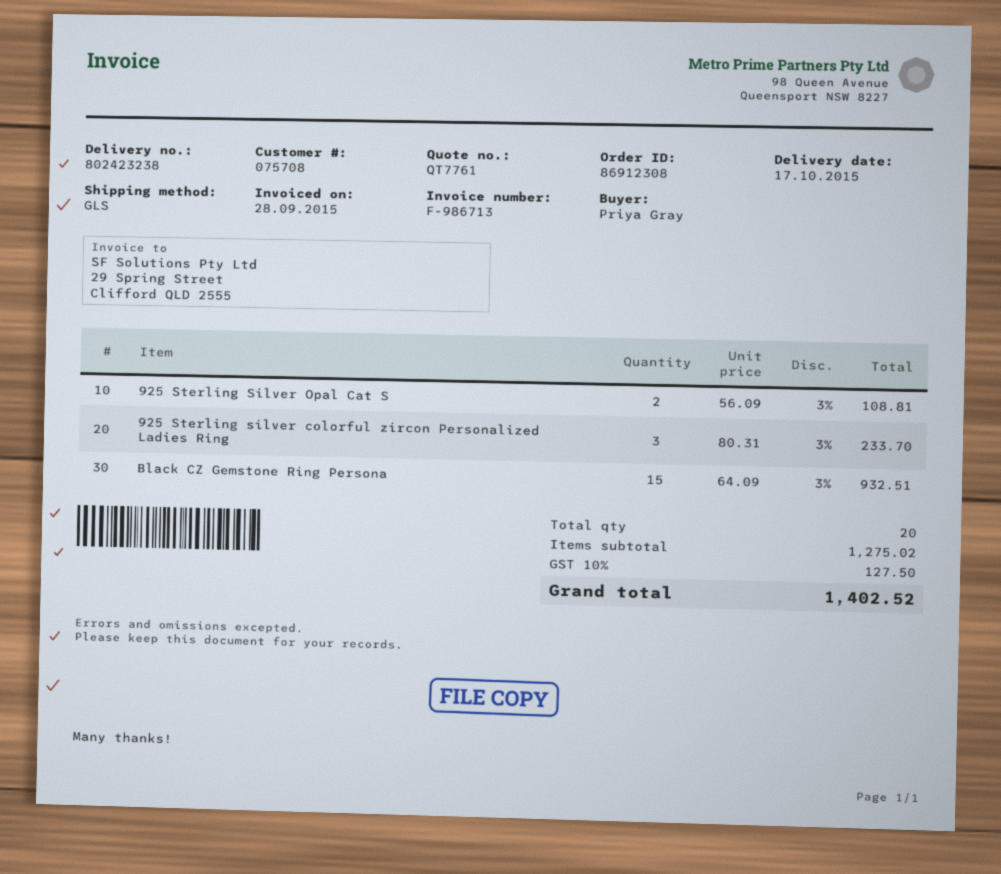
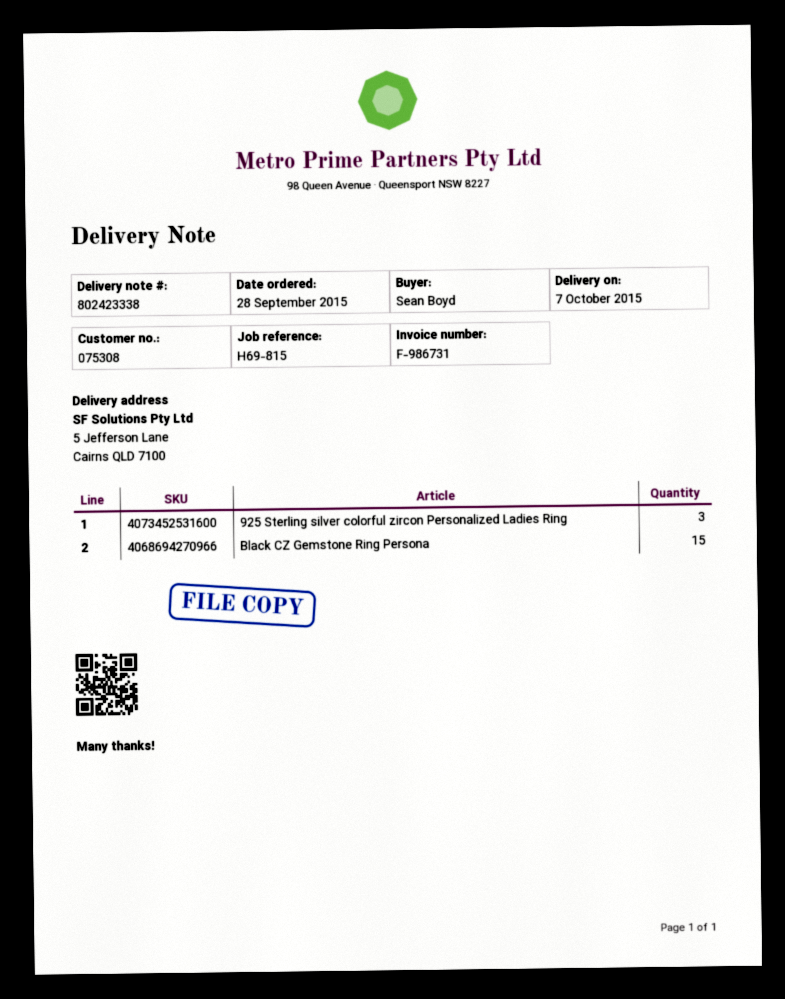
delivery note number: 802423238 -> 802423338
delivery date: 2015-10-17 -> 2015-10-07
invoice number: F-986713 -> F-986731
customer number: 075708 -> 075308
ordered by: Priya Gray -> Sean Boyd
925 Sterling Silver Opal Cat S: 2 -> none

